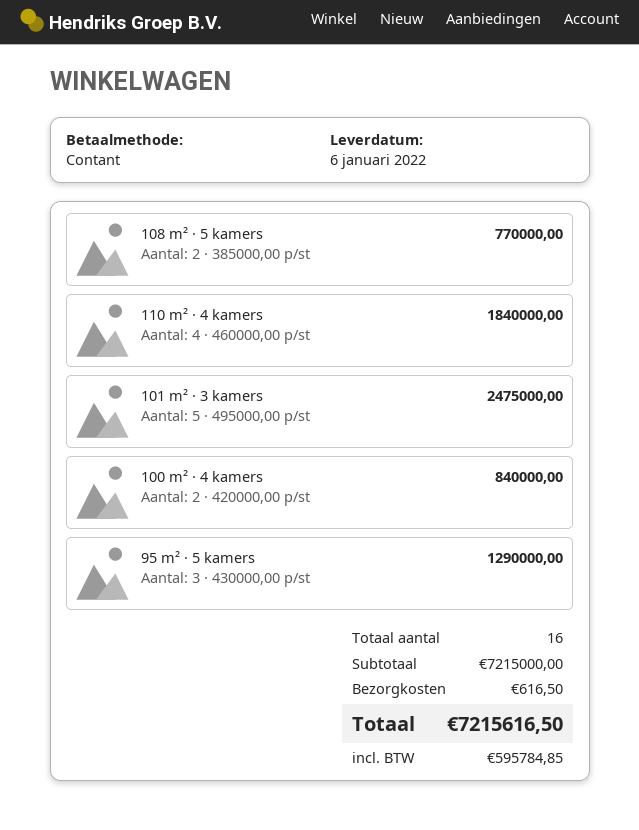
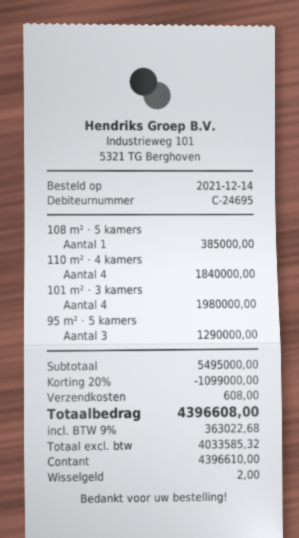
108 m² · 5 kamers: 2 for 770000.00 -> 1 for 385000.00
101 m² · 3 kamers: 5 for 2475000.00 -> 4 for 1980000.00
100 m² · 4 kamers: 2 for 840000.00 -> none
subtotal: 7215000.00 -> 5495000.00
discount: none -> 20% = 1099000.00
shipping: 616.50 -> 608.00
tax: 595784.85 -> 363022.68
total: 7215616.50 -> 4396608.00

